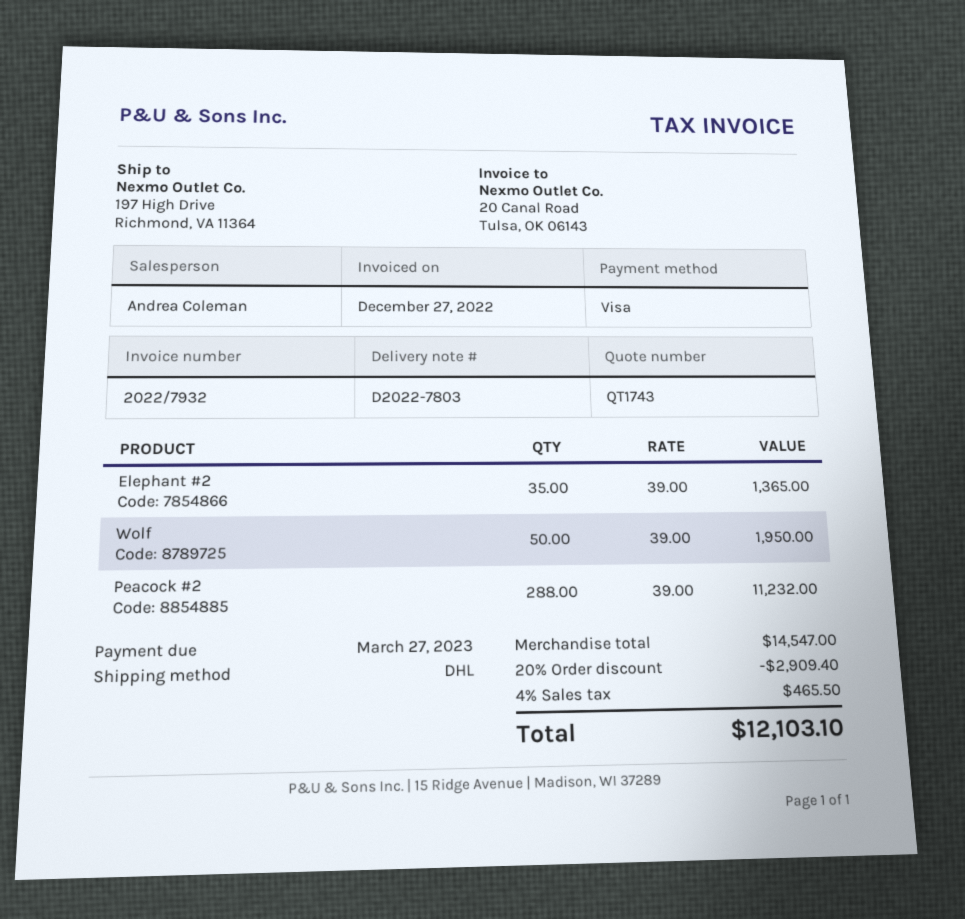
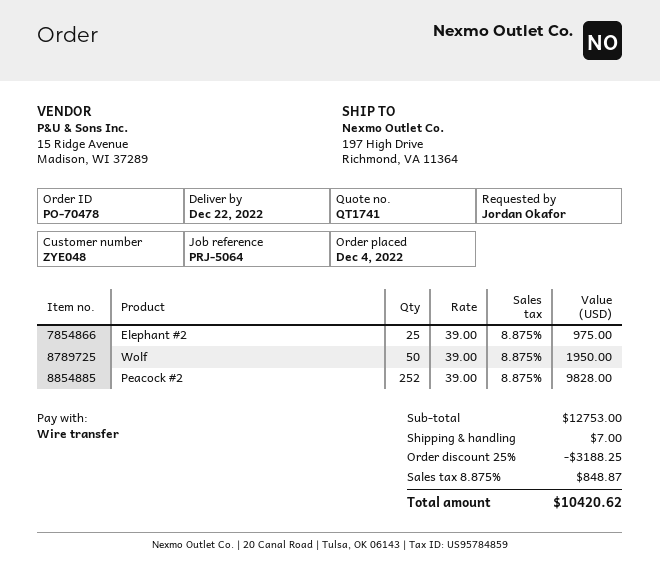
quote number: QT1743 -> QT1741
payment method: Visa -> bank transfer
Elephant #2: 35 x 39.00 = 1365.00 -> 25 x 39.00 = 975.00
Peacock #2: 288 x 39.00 = 11232.00 -> 252 x 39.00 = 9828.00
subtotal: 14547.00 -> 12753.00
discount: 20% = 2909.40 -> 25% = 3188.25
shipping: none -> 7.00
tax: 4% = 465.50 -> 8.875% = 848.87
total: 12103.10 -> 10420.62

